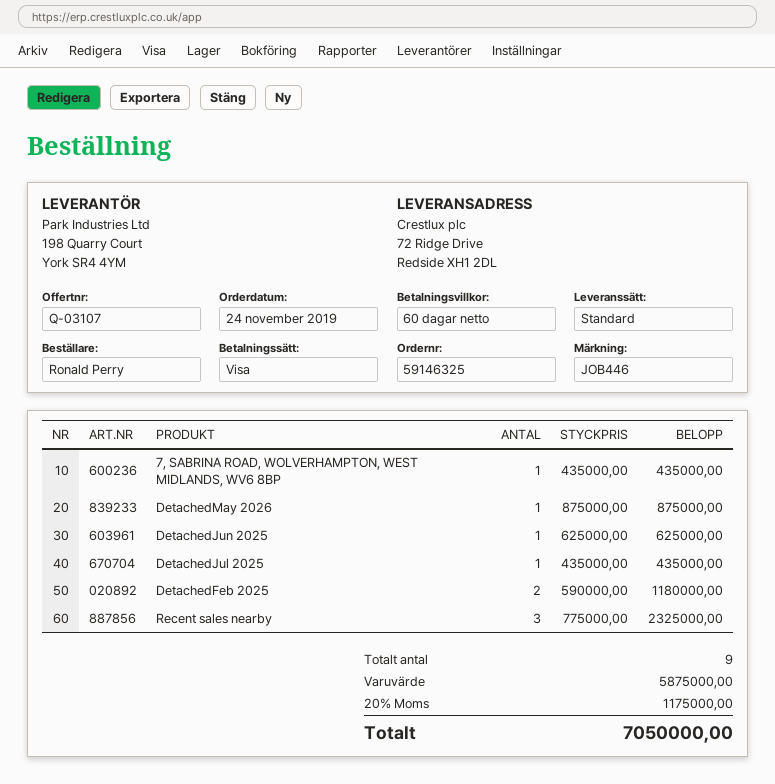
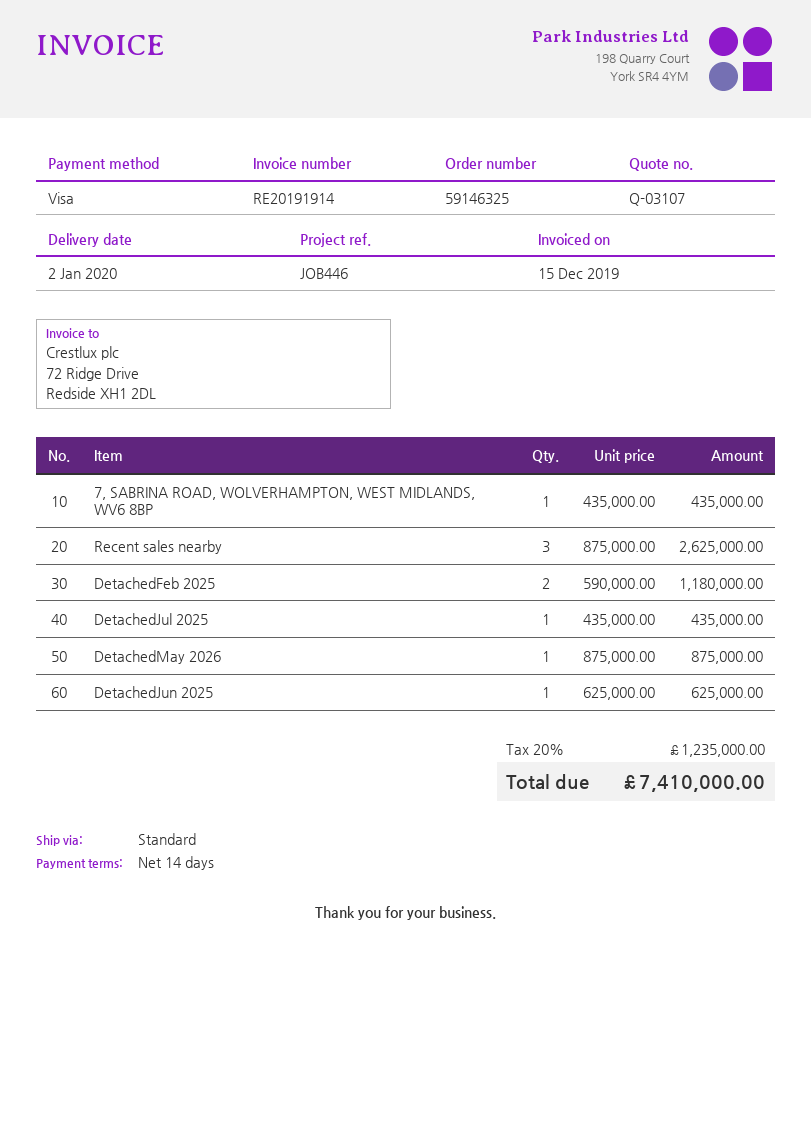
payment terms: 60 days -> 14 days
Recent sales nearby: 3 x 775000.00 = 2325000.00 -> 3 x 875000.00 = 2625000.00
tax: 20% = 1175000.00 -> 20% = 1235000.00
total: 7050000.00 -> 7410000.00

